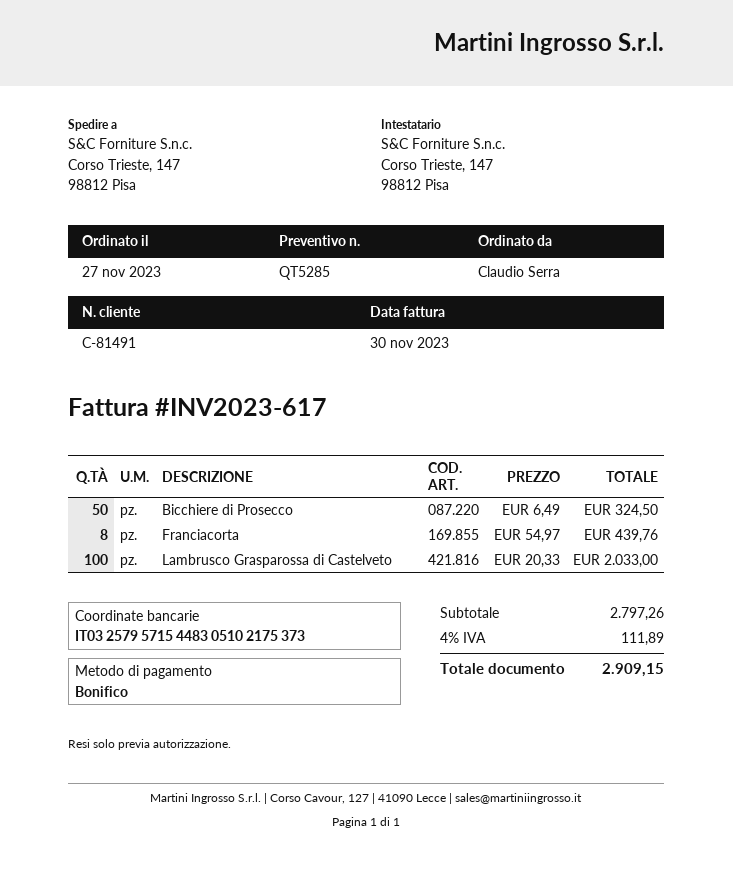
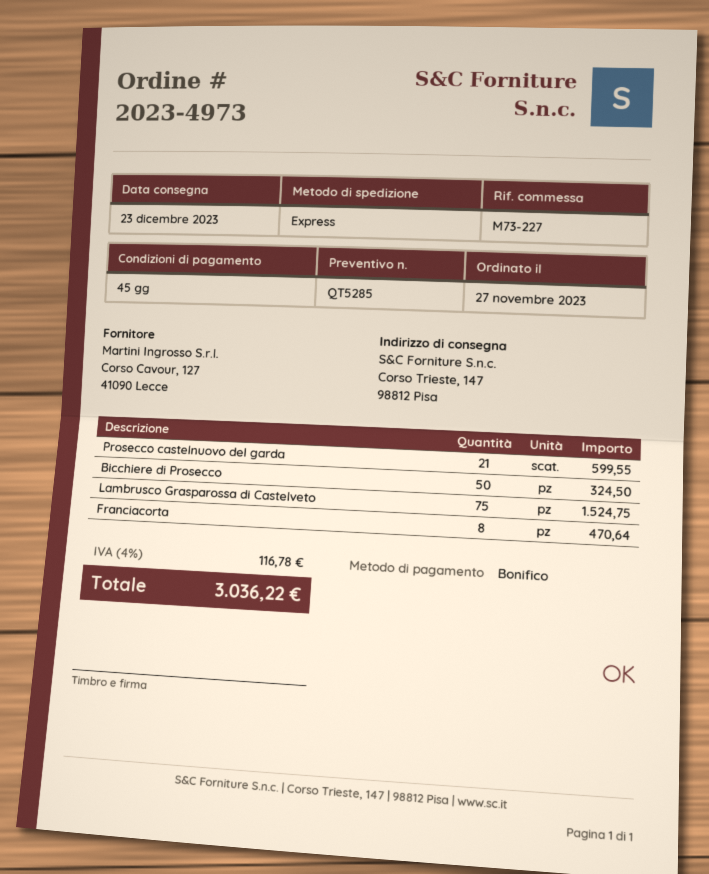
Franciacorta: 8 for 439.76 -> 8 for 470.64
Lambrusco Grasparossa di Castelveto: 100 for 2033.00 -> 75 for 1524.75
Prosecco castelnuovo del garda: none -> 21 for 599.55
tax: 4% = 111.89 -> 4% = 116.78
total: 2909.15 -> 3036.22

